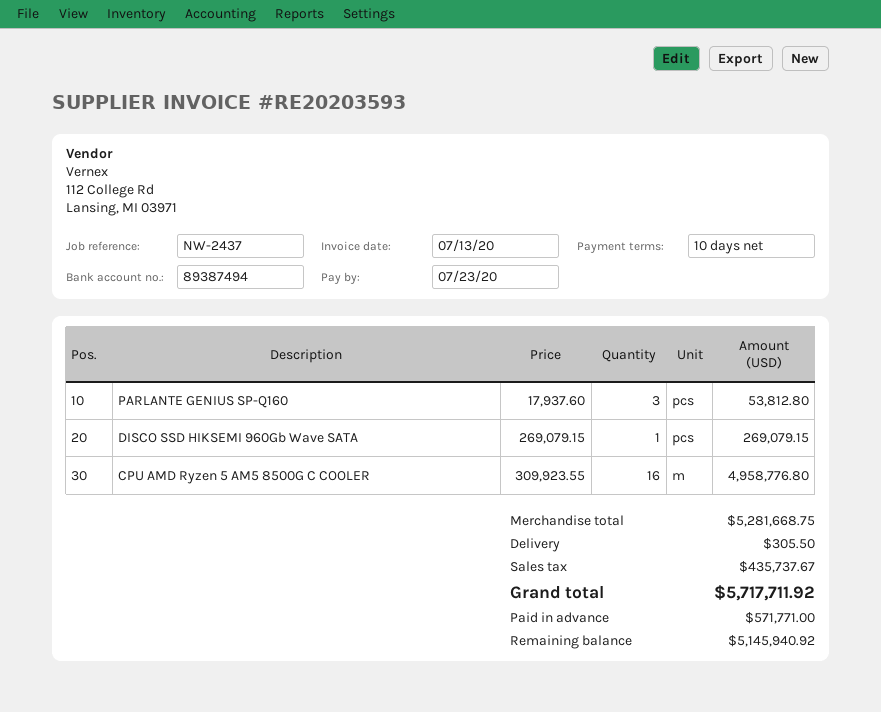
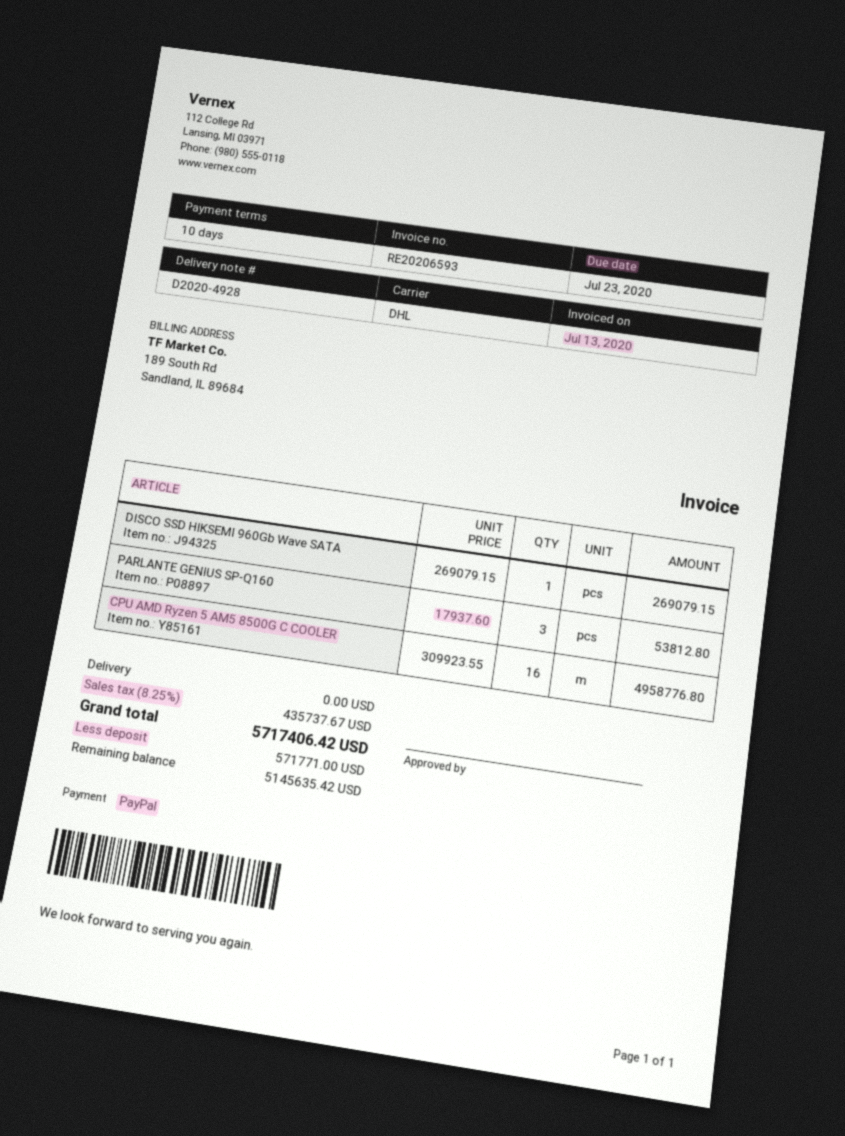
invoice number: RE20203593 -> RE20206593
shipping: 305.50 -> 0.00
total: 5717711.92 -> 5717406.42
balance: 5145940.92 -> 5145635.42

